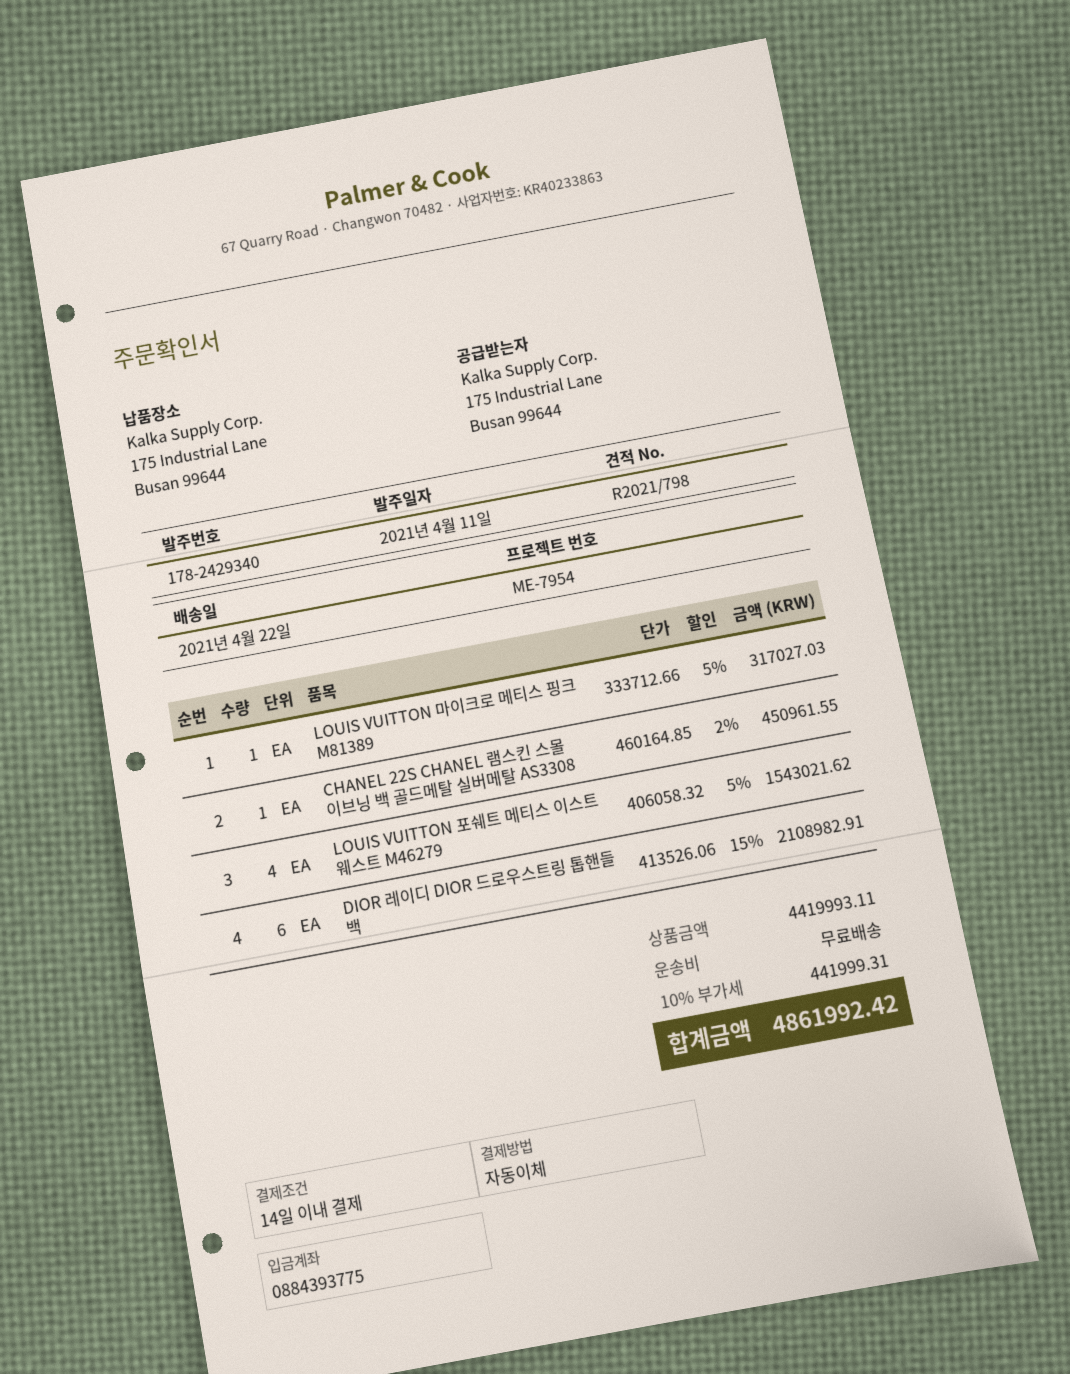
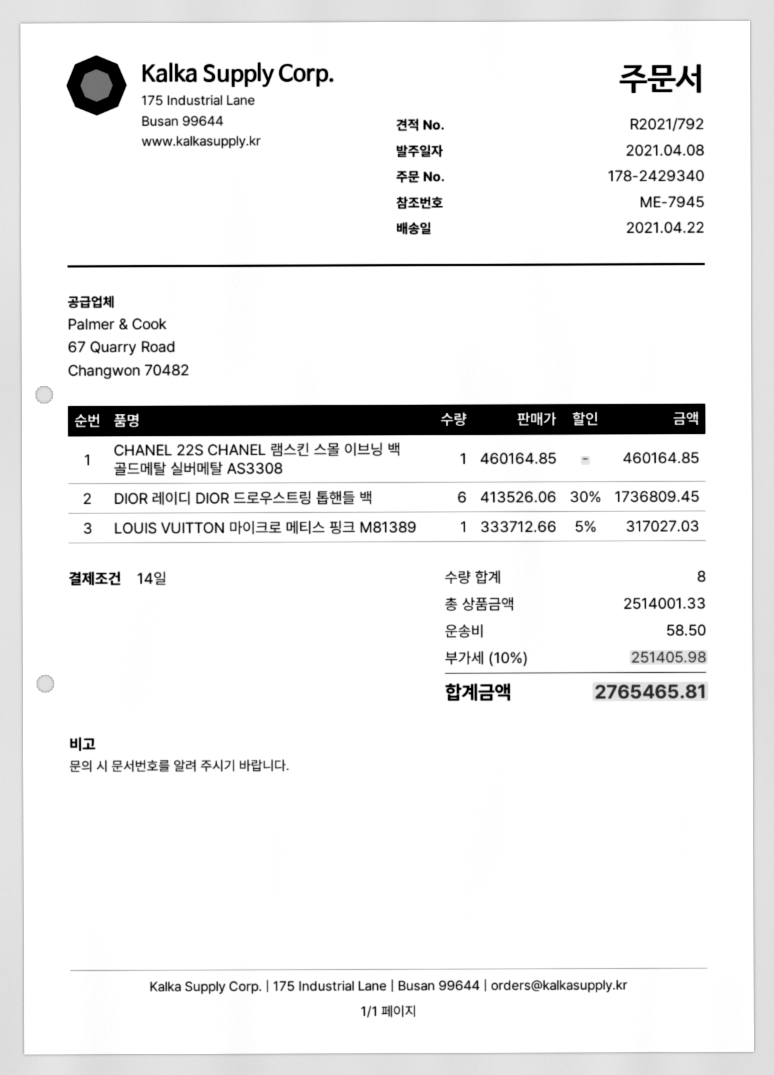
quote number: R2021/798 -> R2021/792
order date: 2021-04-11 -> 2021-04-08
reference: ME-7954 -> ME-7945
CHANEL 22S CHANEL 램스킨 스몰 이브닝 백 골드메탈 실버메탈 AS3308: 1 x 460164.85 - 2% = 450961.55 -> 1 x 460164.85 = 460164.85
LOUIS VUITTON 포쉐트 메티스 이스트 웨스트 M46279: 4 x 406058.32 - 5% = 1543021.62 -> none
DIOR 레이디 DIOR 드로우스트링 톱핸들 백: 6 x 413526.06 - 15% = 2108982.91 -> 6 x 413526.06 - 30% = 1736809.45
subtotal: 4419993.11 -> 2514001.33
shipping: 0.00 -> 58.50
tax: 10% = 441999.31 -> 10% = 251405.98
total: 4861992.42 -> 2765465.81

